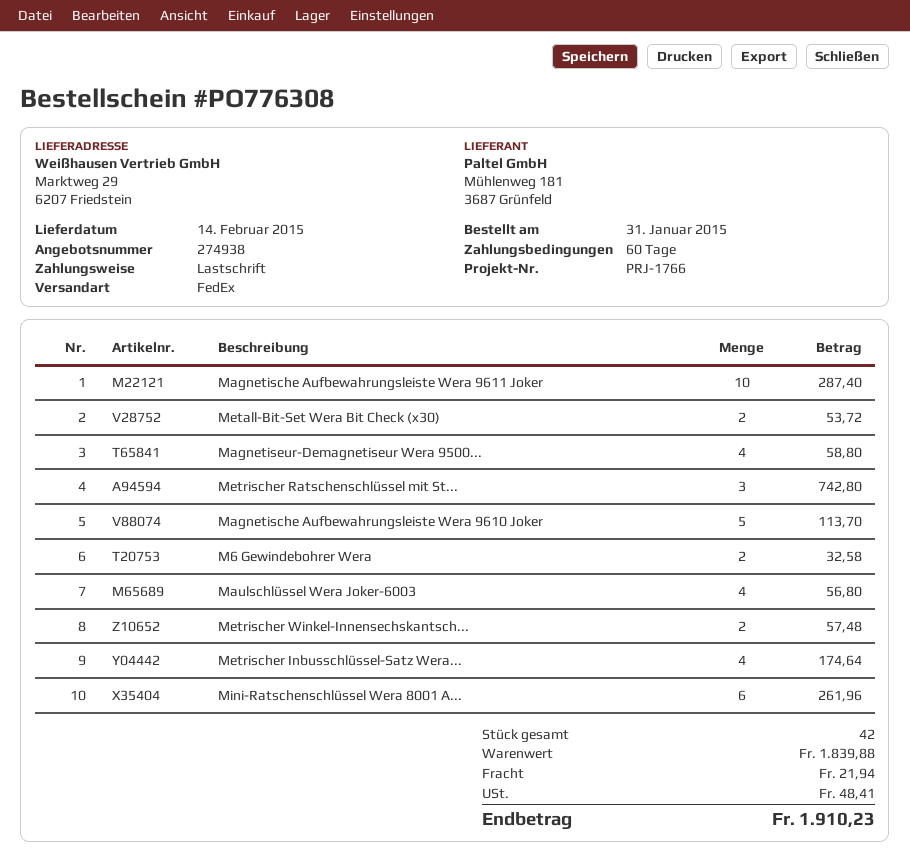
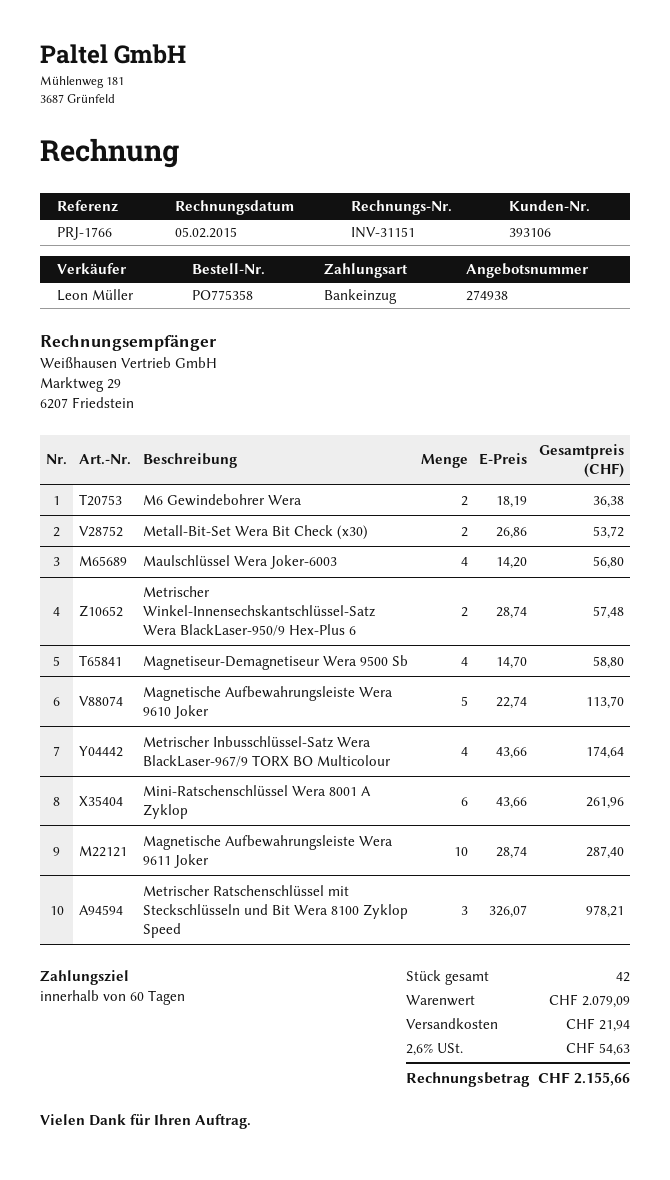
order number: PO776308 -> PO775358
Metrischer Ratschenschlüssel mit St...: 3 for 742.80 -> 3 for 978.21
M6 Gewindebohrer Wera: 2 for 32.58 -> 2 for 36.38
subtotal: 1839.88 -> 2079.09
tax: 48.41 -> 54.63
total: 1910.23 -> 2155.66

